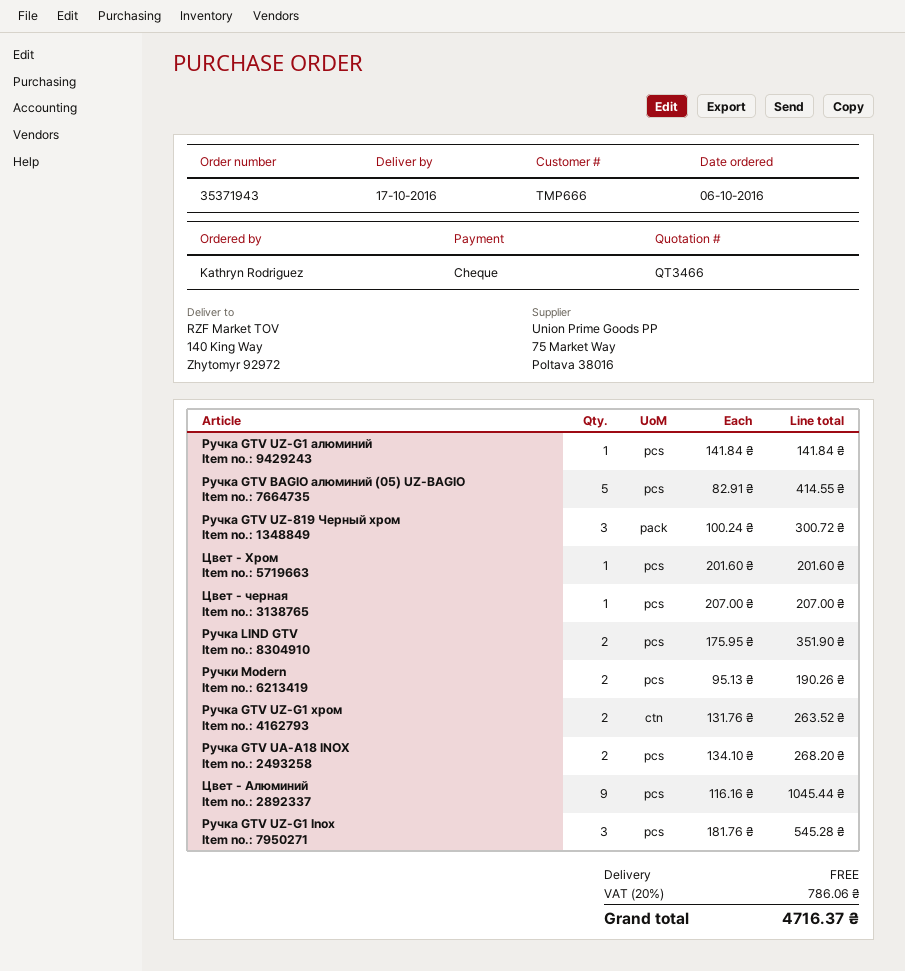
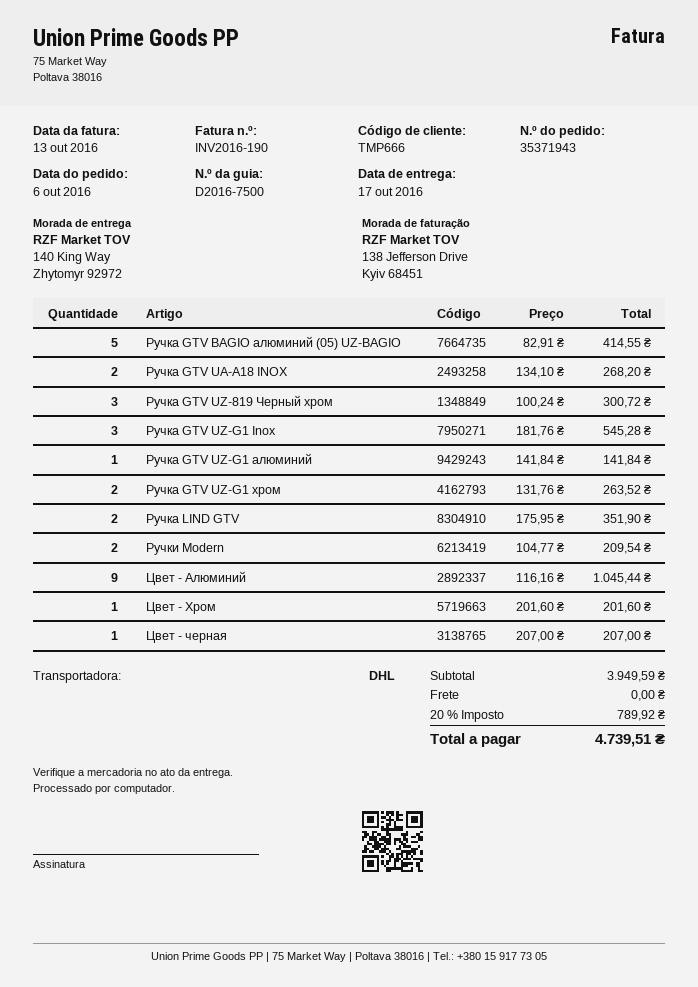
Ручки Modern: 2 x 95.13 = 190.26 -> 2 x 104.77 = 209.54
tax: 20% = 786.06 -> 20% = 789.92
total: 4716.37 -> 4739.51

